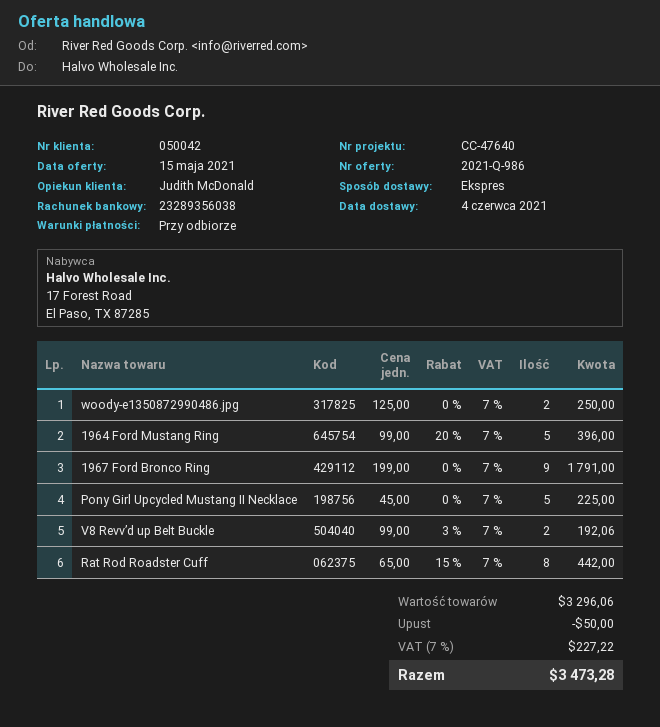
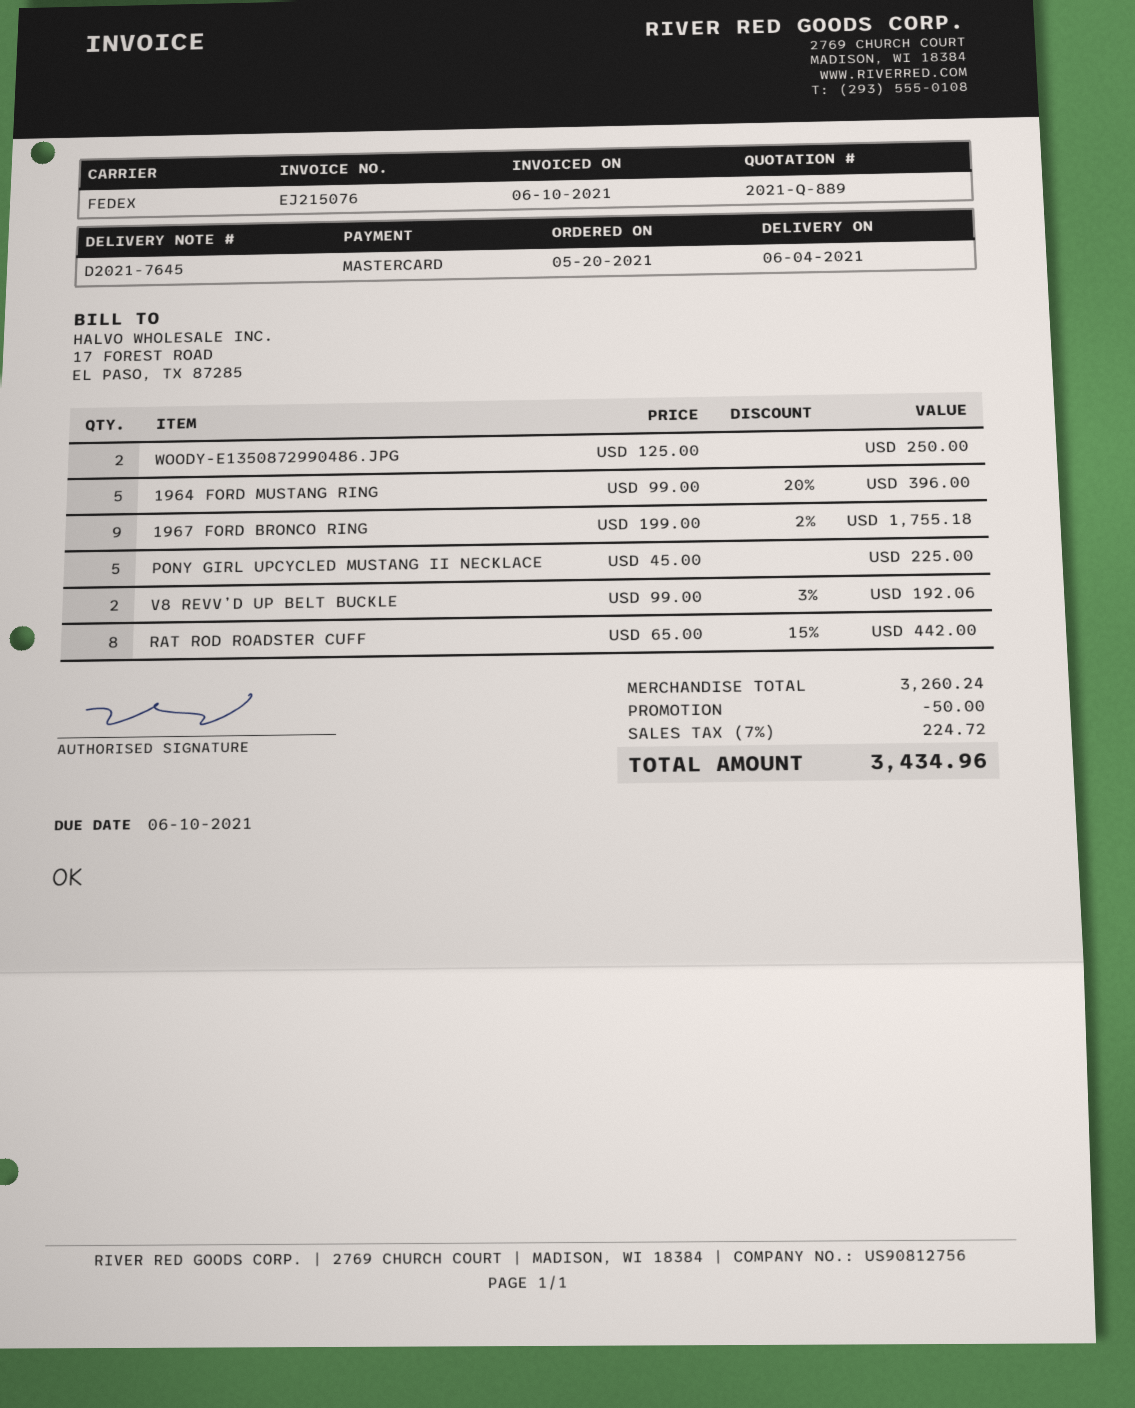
quote number: 2021-Q-986 -> 2021-Q-889
shipping method: express -> FedEx
1967 Ford Bronco Ring: 9 x 199.00 = 1791.00 -> 9 x 199.00 - 2% = 1755.18
subtotal: 3296.06 -> 3260.24
tax: 7% = 227.22 -> 7% = 224.72
total: 3473.28 -> 3434.96

